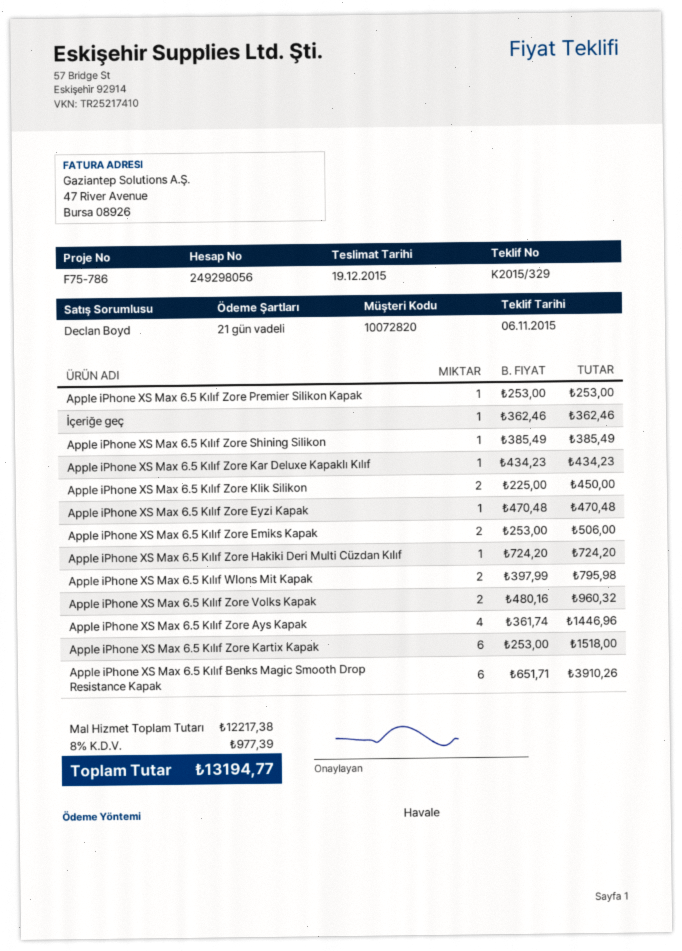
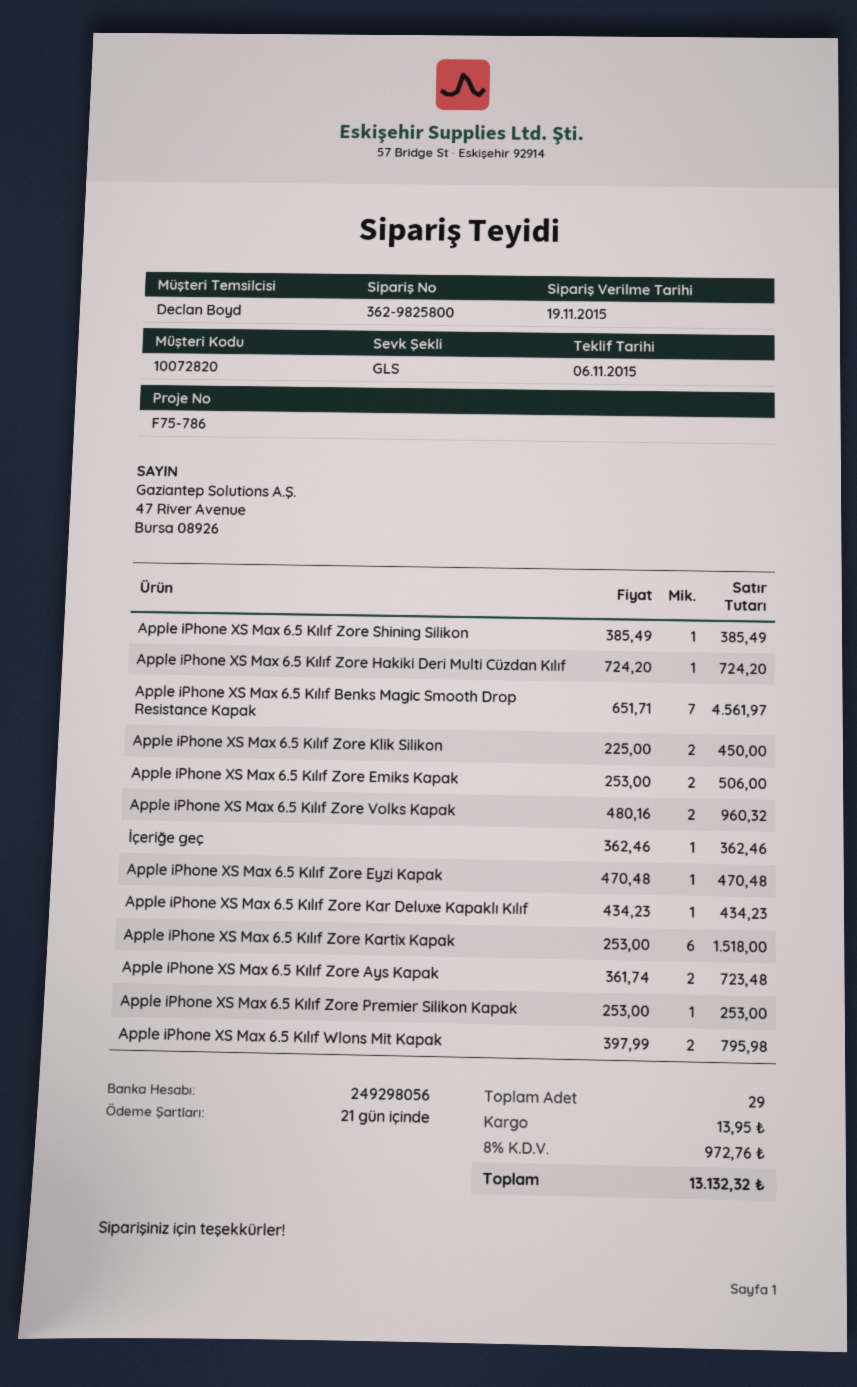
Apple iPhone XS Max 6.5 Kılıf Zore Ays Kapak: 4 x 361.74 = 1446.96 -> 2 x 361.74 = 723.48
Apple iPhone XS Max 6.5 Kılıf Benks Magic Smooth Drop Resistance Kapak: 6 x 651.71 = 3910.26 -> 7 x 651.71 = 4561.97
shipping: none -> 13.95
tax: 8% = 977.39 -> 8% = 972.76
total: 13194.77 -> 13132.32

